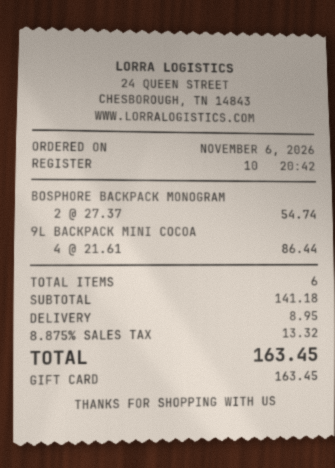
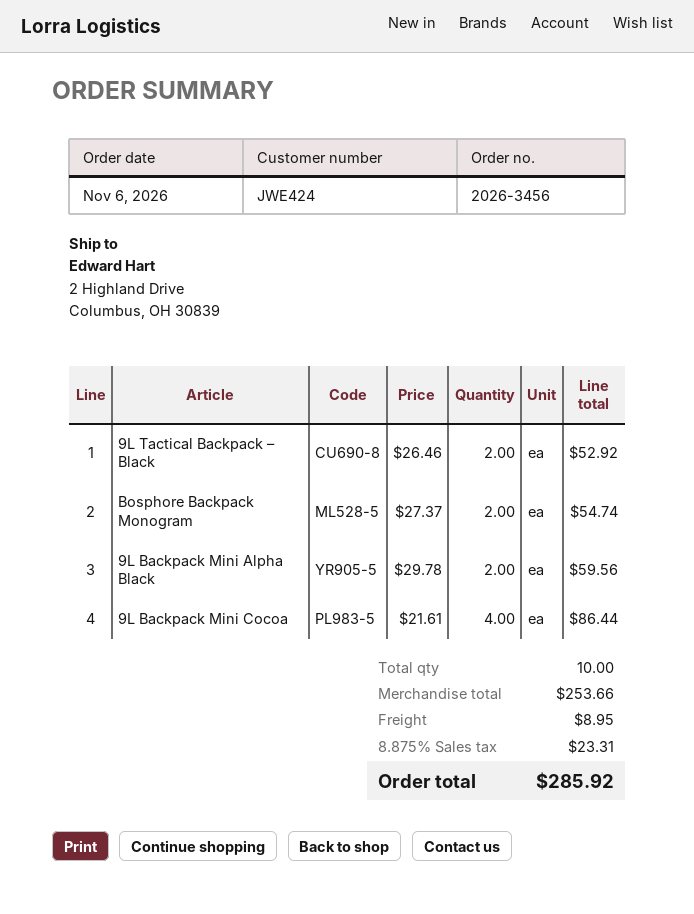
9L Tactical Backpack – Black: none -> 2 x 26.46 = 52.92
9L Backpack Mini Alpha Black: none -> 2 x 29.78 = 59.56
total quantity: 6 -> 10
subtotal: 141.18 -> 253.66
tax: 8.875% = 13.32 -> 8.875% = 23.31
total: 163.45 -> 285.92

